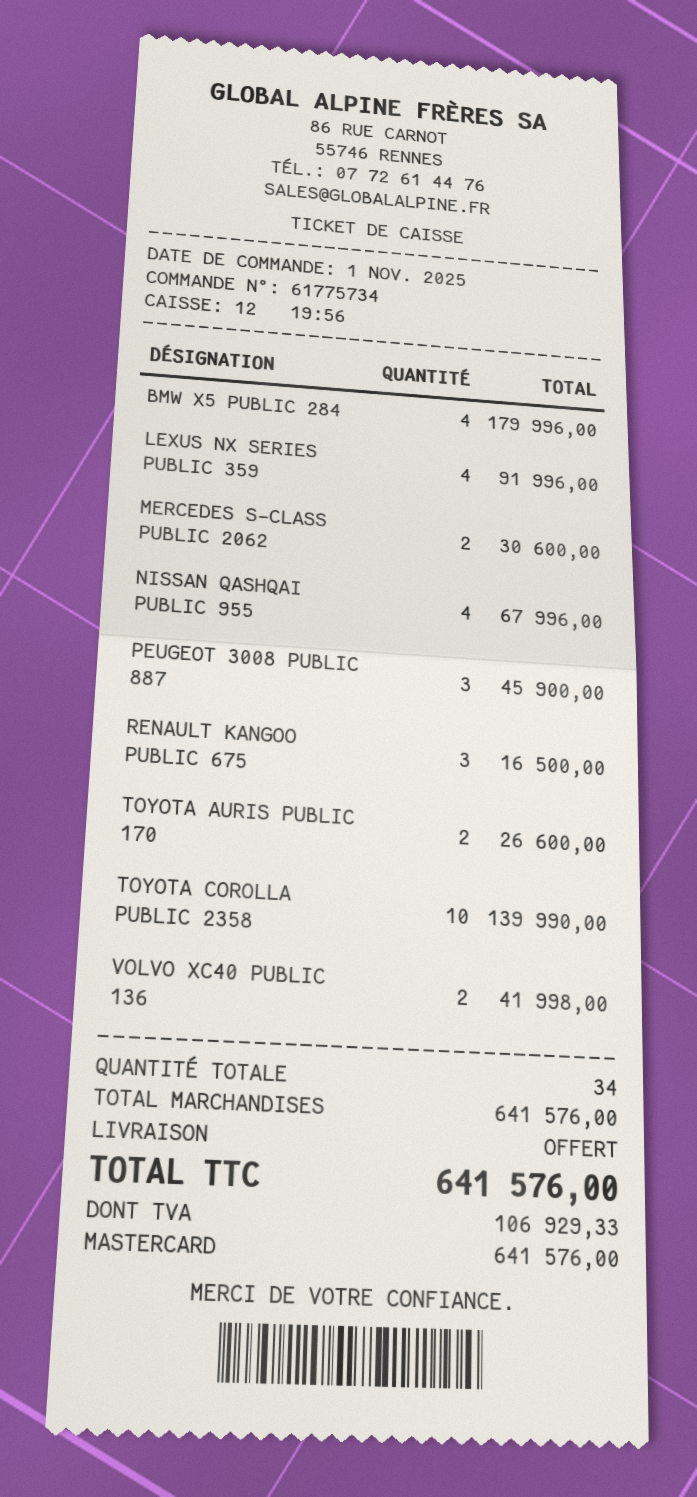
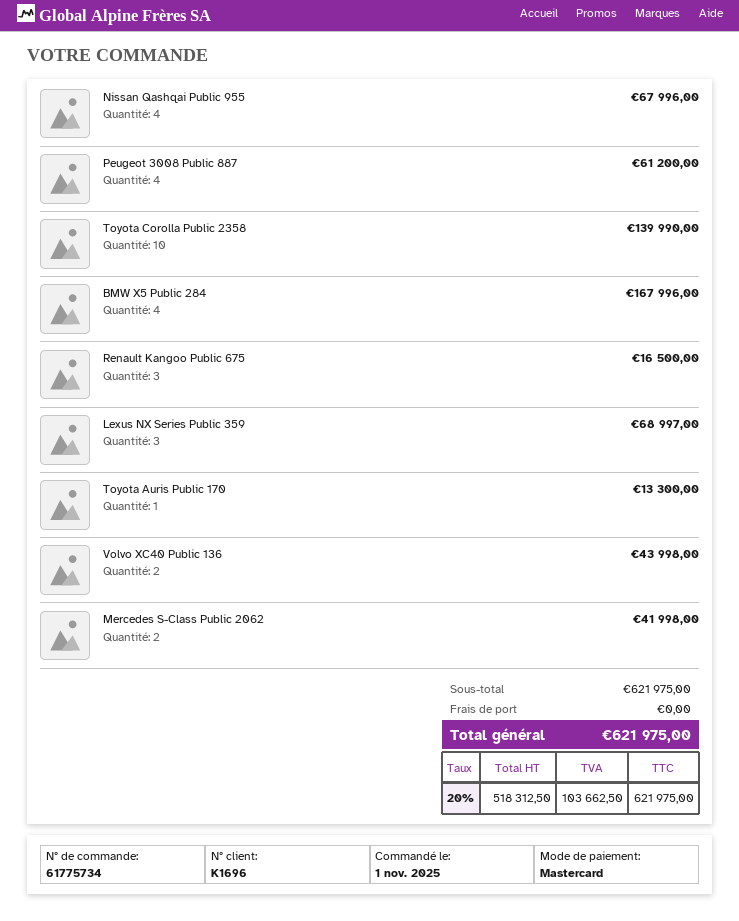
BMW X5 PUBLIC 284: 4 for 179996.00 -> 4 for 167996.00
LEXUS NX SERIES PUBLIC 359: 4 for 91996.00 -> 3 for 68997.00
MERCEDES S-CLASS PUBLIC 2062: 2 for 30600.00 -> 2 for 41998.00
PEUGEOT 3008 PUBLIC 887: 3 for 45900.00 -> 4 for 61200.00
TOYOTA AURIS PUBLIC 170: 2 for 26600.00 -> 1 for 13300.00
VOLVO XC40 PUBLIC 136: 2 for 41998.00 -> 2 for 43998.00
subtotal: 641576.00 -> 621975.00
tax: 106929.33 -> 103662.50
total: 641576.00 -> 621975.00

